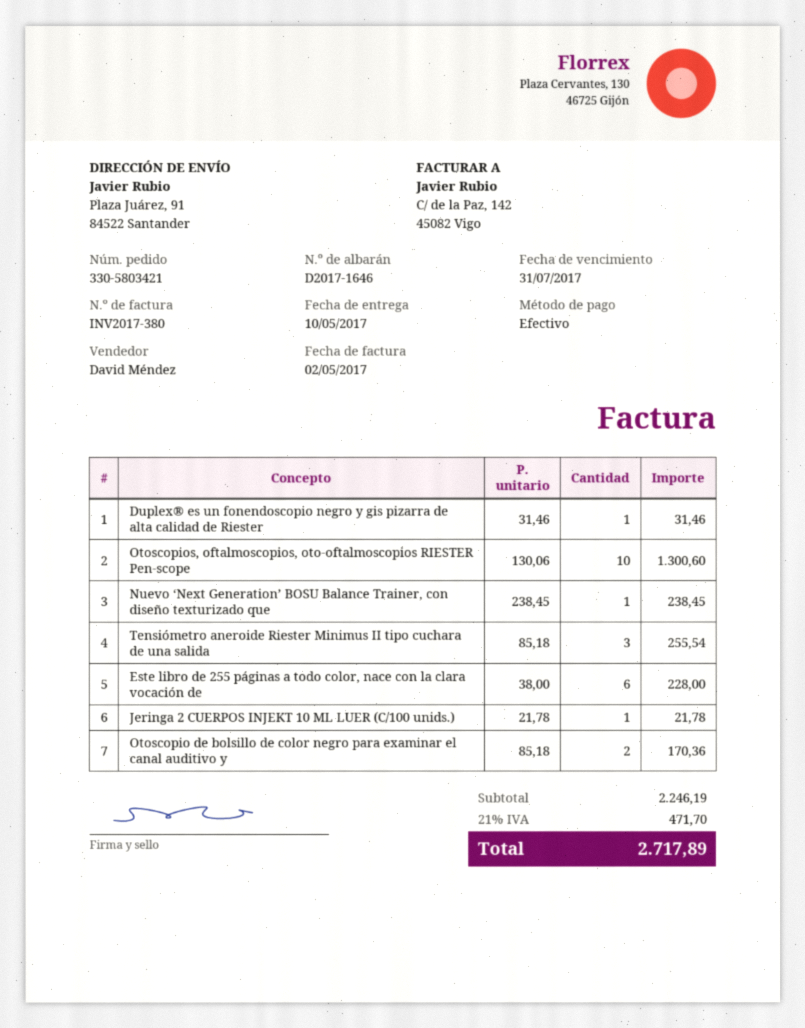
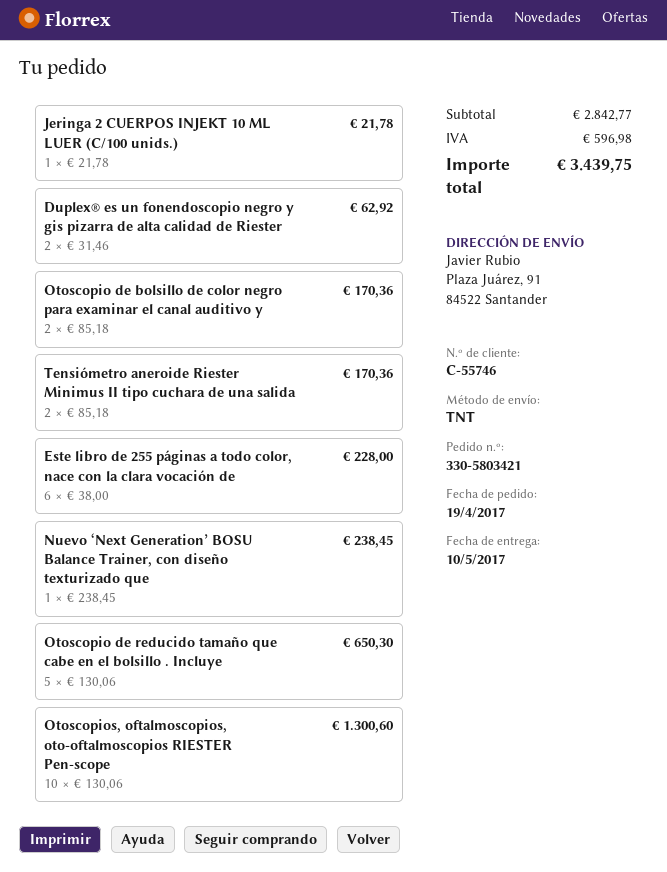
Duplex® es un fonendoscopio negro y gis pizarra de alta calidad de Riester: 1 x 31.46 = 31.46 -> 2 x 31.46 = 62.92
Tensiómetro aneroide Riester Minimus II tipo cuchara de una salida: 3 x 85.18 = 255.54 -> 2 x 85.18 = 170.36
Otoscopio de reducido tamaño que cabe en el bolsillo . Incluye: none -> 5 x 130.06 = 650.30
subtotal: 2246.19 -> 2842.77
tax: 471.70 -> 596.98
total: 2717.89 -> 3439.75

